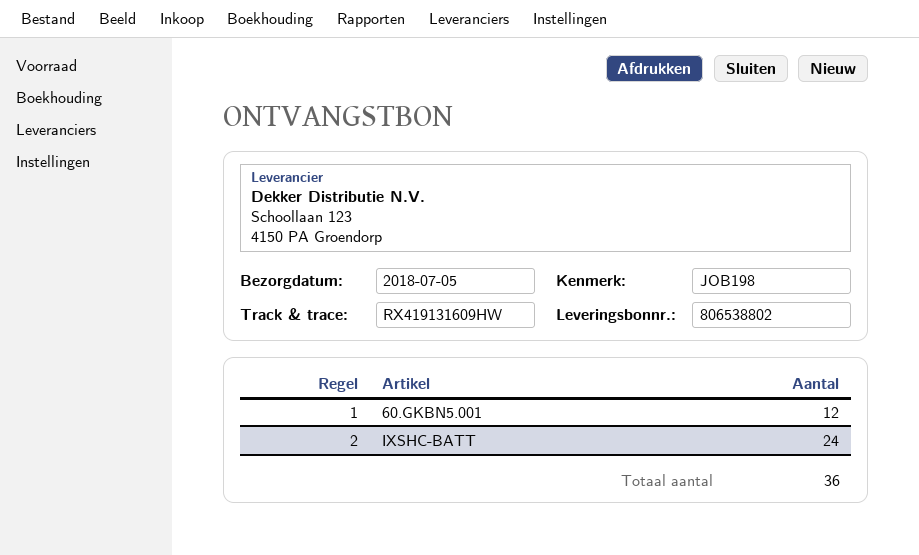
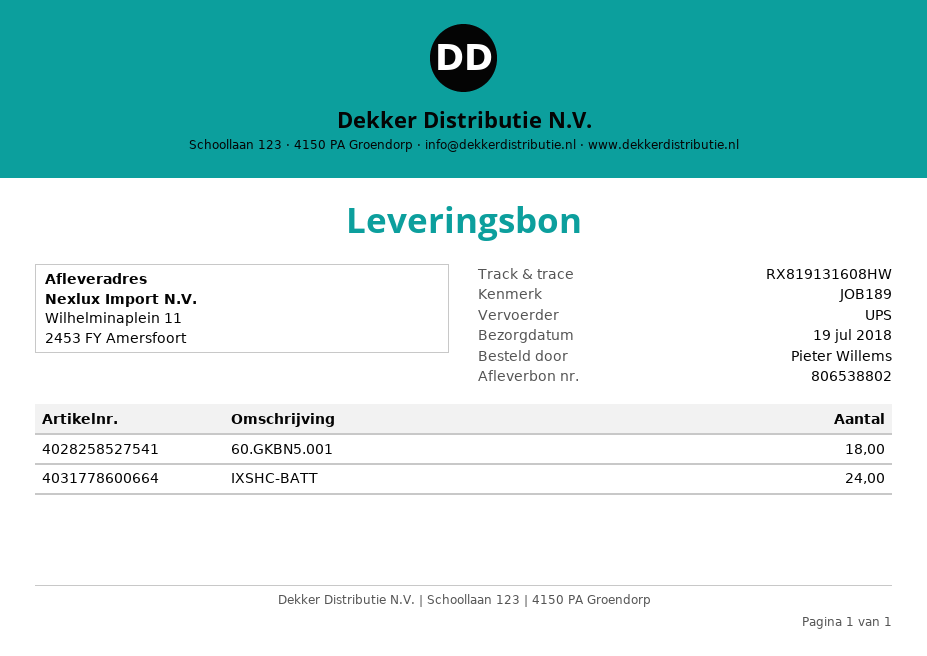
delivery date: 2018-07-05 -> 2018-07-19
reference: JOB198 -> JOB189
tracking number: RX419131609HW -> RX819131608HW
60.GKBN5.001: 12 -> 18

